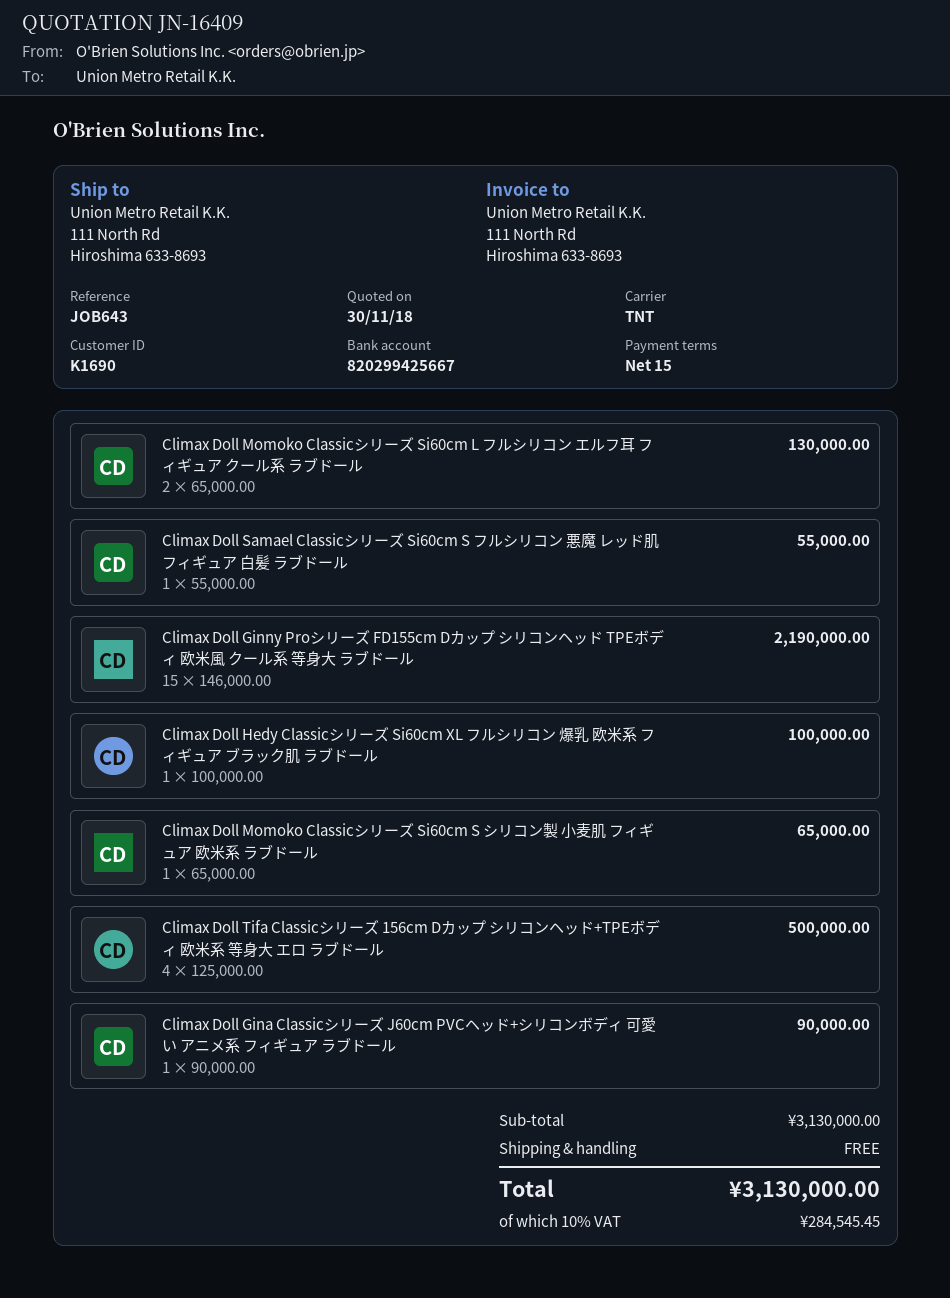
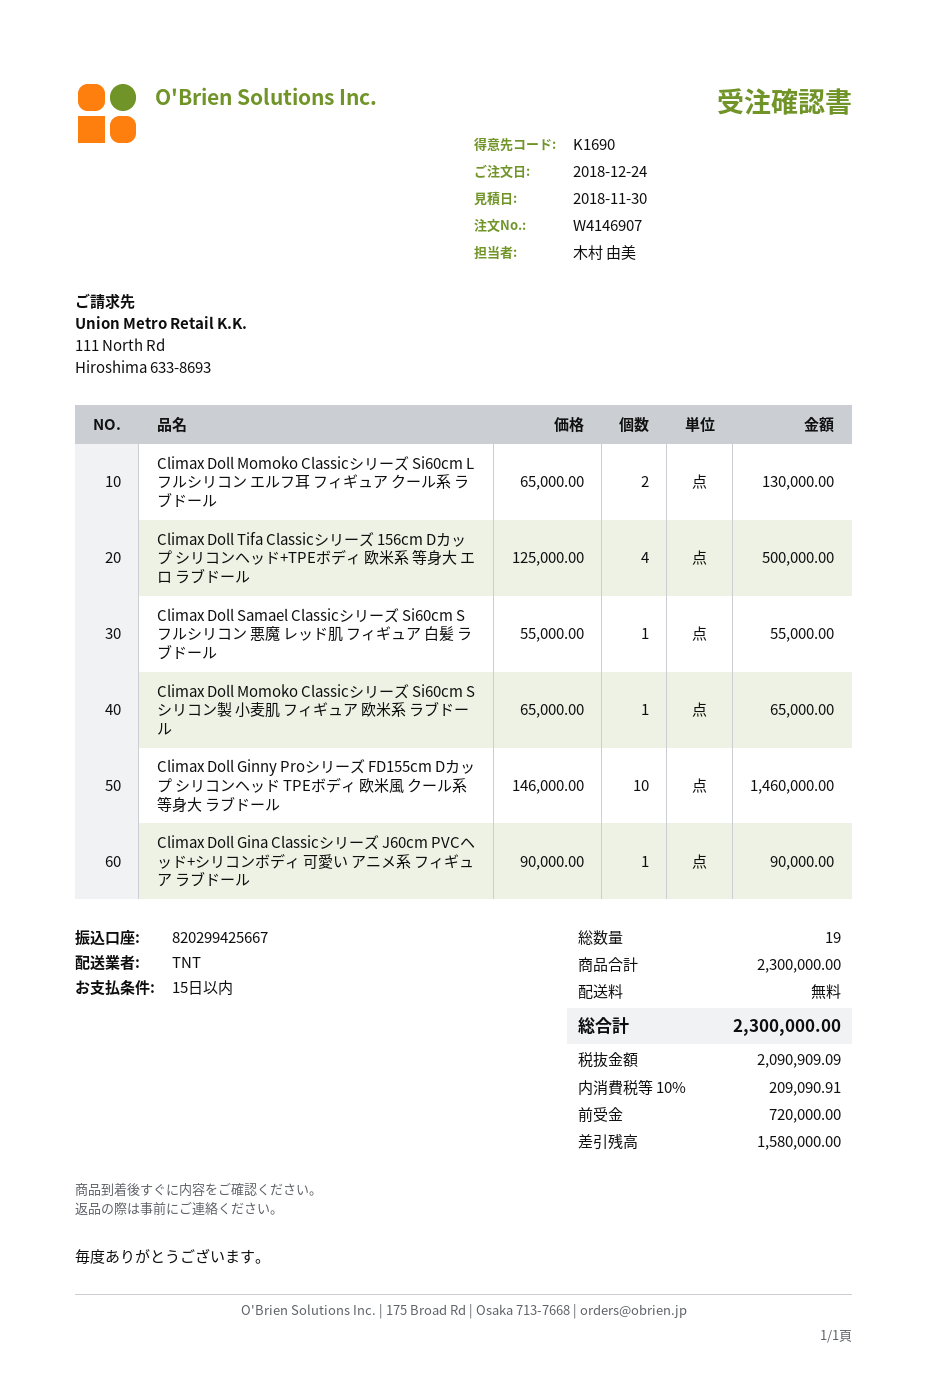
Climax Doll Ginny Proシリーズ FD155cm Dカップ シリコンヘッド TPEボディ 欧米風 クール系 等身大 ラブドール: 15 x 146000.00 = 2190000.00 -> 10 x 146000.00 = 1460000.00
Climax Doll Hedy Classicシリーズ Si60cm XL フルシリコン 爆乳 欧米系 フィギュア ブラック肌 ラブドール: 1 x 100000.00 = 100000.00 -> none
subtotal: 3130000.00 -> 2300000.00
tax: 10% = 284545.45 -> 10% = 209090.91
total: 3130000.00 -> 2300000.00

